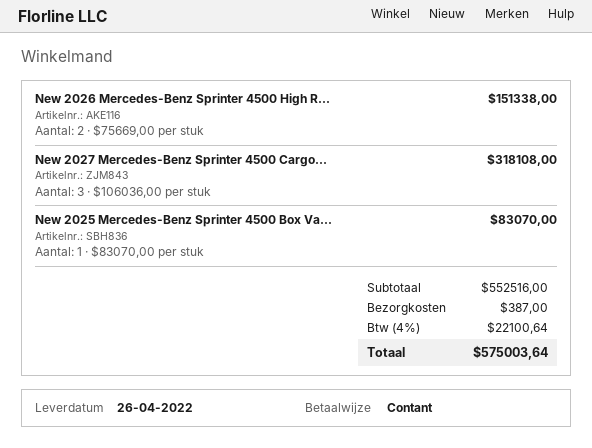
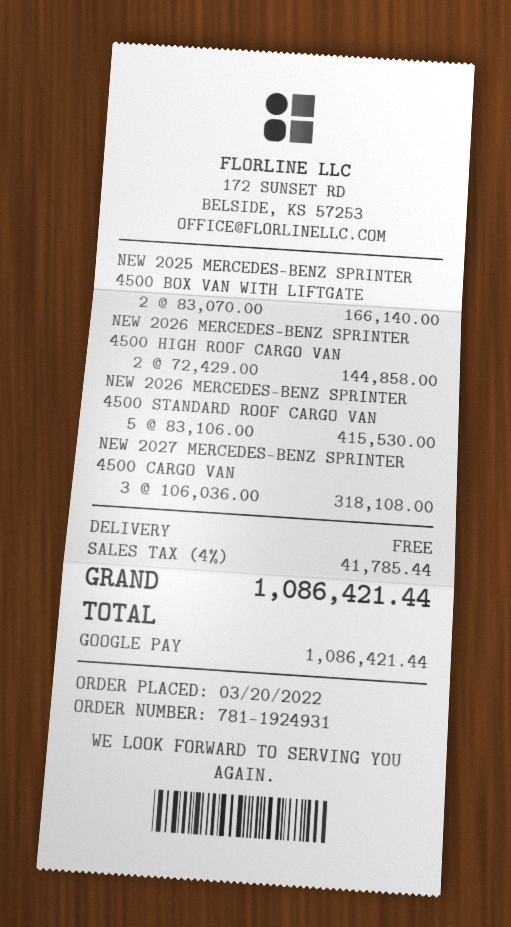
payment method: cash -> Google Pay
New 2026 Mercedes-Benz Sprinter 4500 High R...: 2 x 75669.00 = 151338.00 -> 2 x 72429.00 = 144858.00
New 2025 Mercedes-Benz Sprinter 4500 Box Va...: 1 x 83070.00 = 83070.00 -> 2 x 83070.00 = 166140.00
NEW 2026 MERCEDES-BENZ SPRINTER 4500 STANDARD ROOF CARGO VAN: none -> 5 x 83106.00 = 415530.00
shipping: 387.00 -> 0.00
tax: 4% = 22100.64 -> 4% = 41785.44
total: 575003.64 -> 1086421.44

